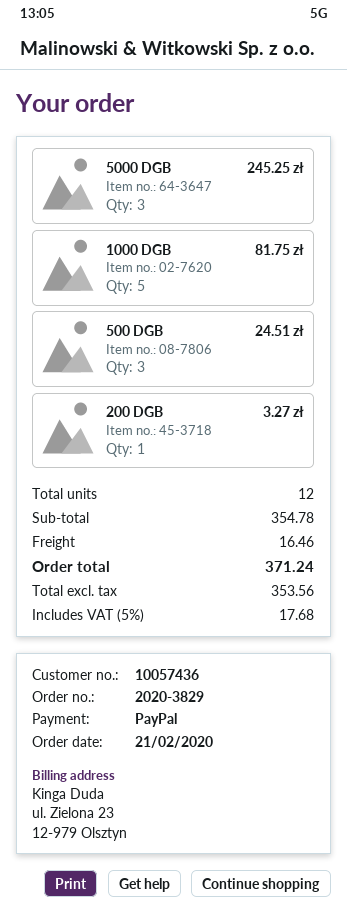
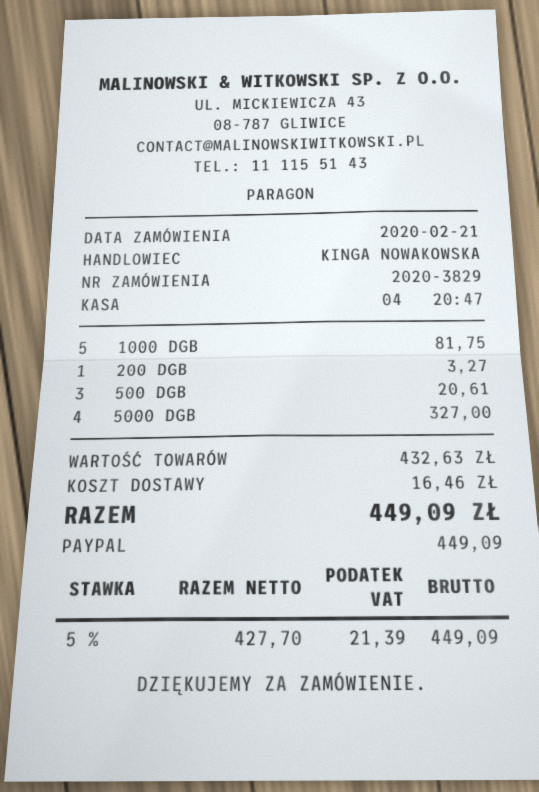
5000 DGB: 3 for 245.25 -> 4 for 327.00
500 DGB: 3 for 24.51 -> 3 for 20.61
subtotal: 354.78 -> 432.63
net: 353.56 -> 427.70
tax: 5% = 17.68 -> 5% = 21.39
total: 371.24 -> 449.09

